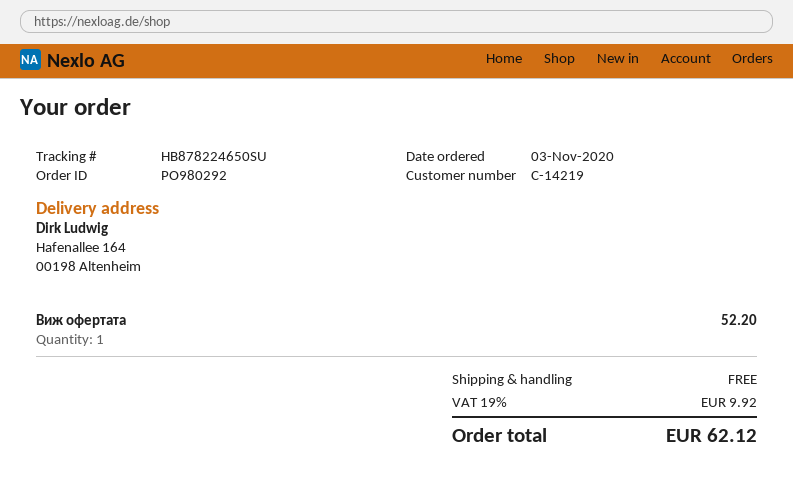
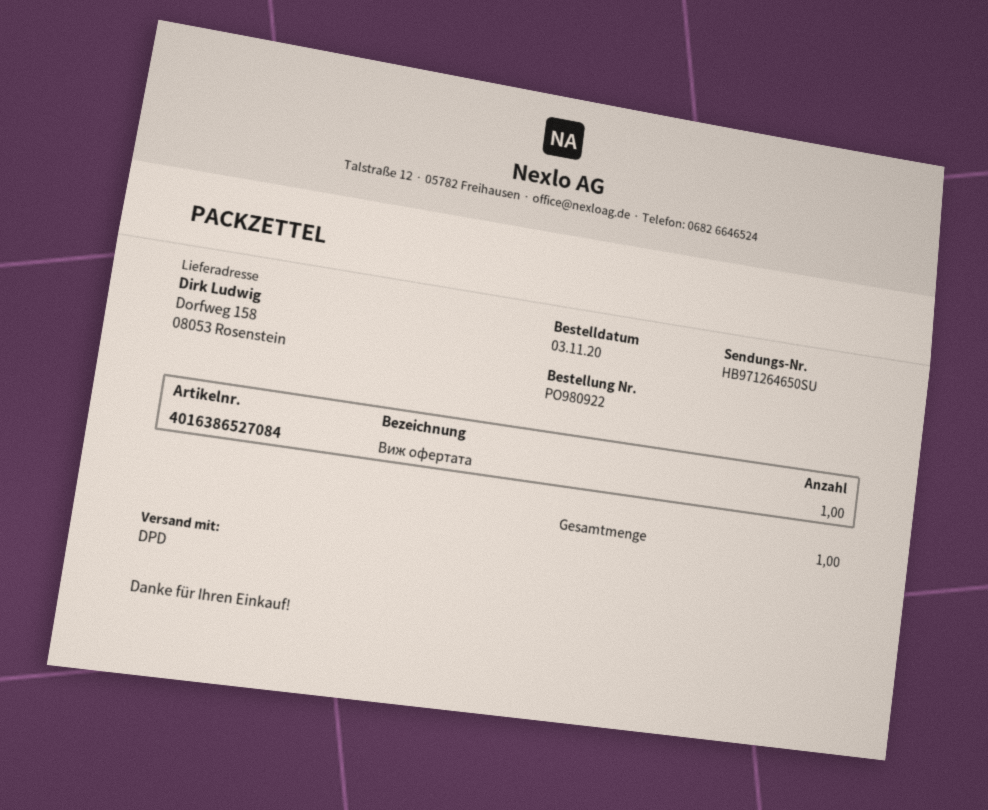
order number: PO980292 -> PO980922
tracking number: HB878224650SU -> HB971264650SU
ship to: Hafenallee 164, 00198 Altenheim -> Dorfweg 158, 08053 Rosenstein

